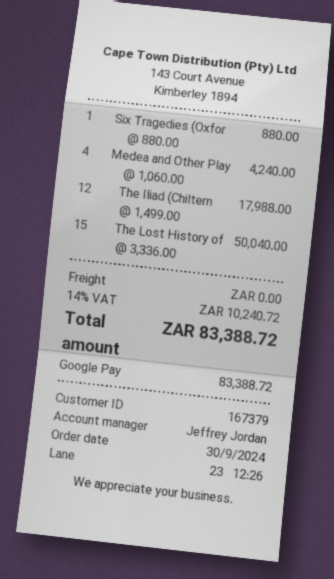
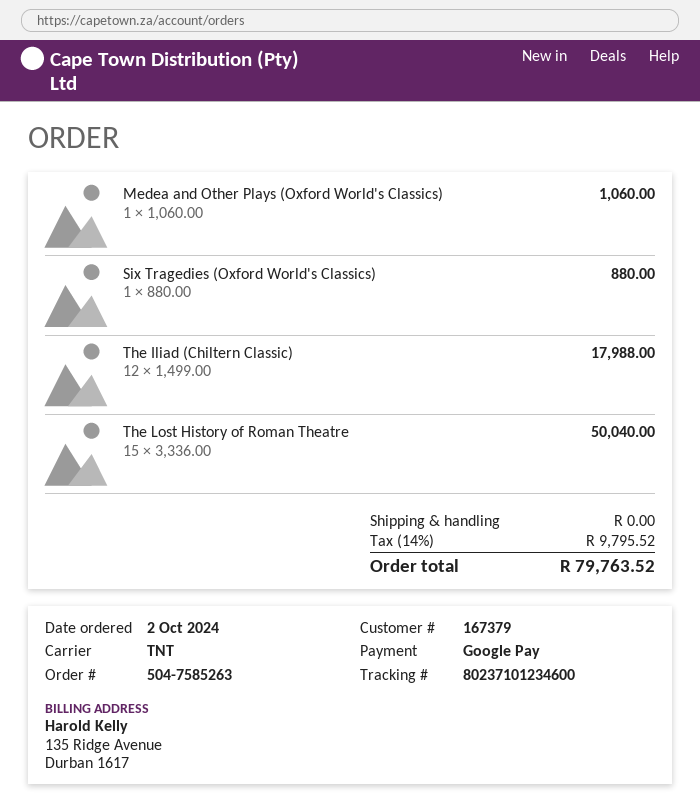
order date: 2024-09-30 -> 2024-10-02
Medea and Other Play: 4 x 1060.00 = 4240.00 -> 1 x 1060.00 = 1060.00
tax: 14% = 10240.72 -> 14% = 9795.52
total: 83388.72 -> 79763.52

